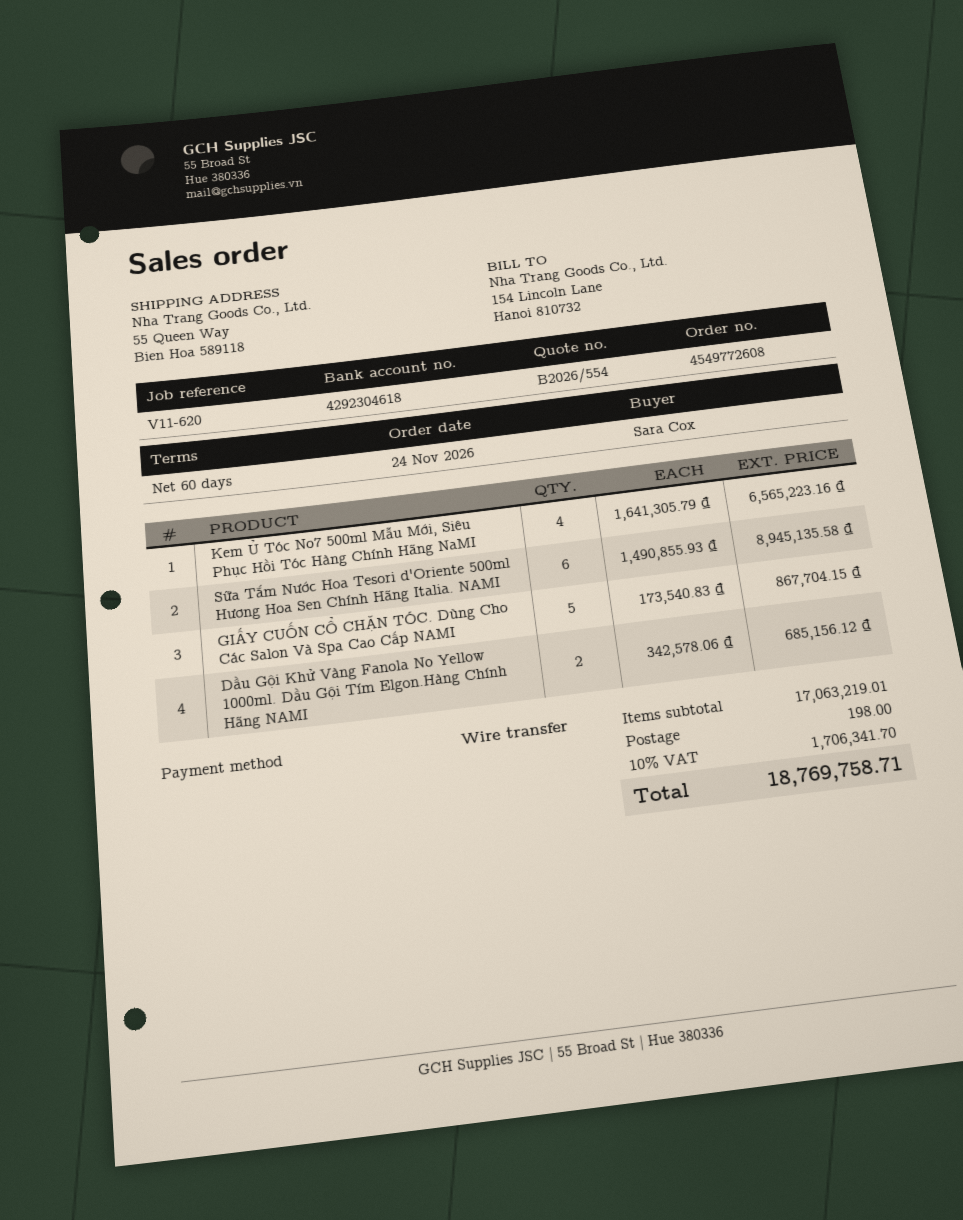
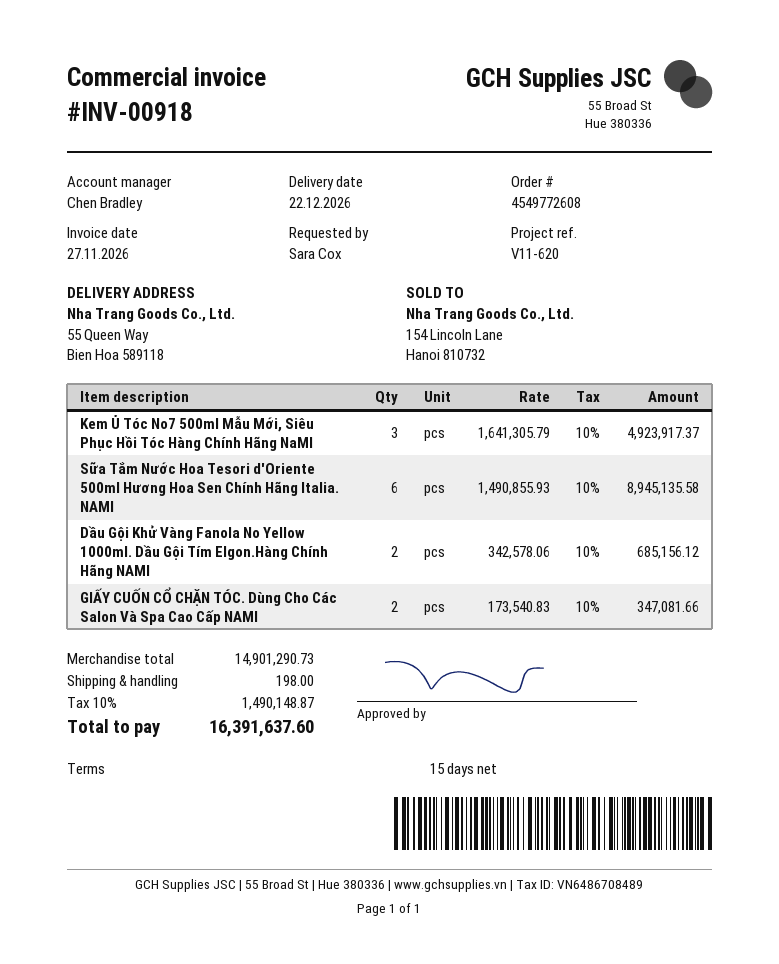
payment terms: 60 days -> 15 days
Kem Ủ Tóc No7 500ml Mẫu Mới, Siêu Phục Hồi Tóc Hàng Chính Hãng NaMI: 4 x 1641305.79 = 6565223.16 -> 3 x 1641305.79 = 4923917.37
GIẤY CUỐN CỔ CHẶN TÓC. Dùng Cho Các Salon Và Spa Cao Cấp NAMI: 5 x 173540.83 = 867704.15 -> 2 x 173540.83 = 347081.66
subtotal: 17063219.01 -> 14901290.73
tax: 10% = 1706341.70 -> 10% = 1490148.87
total: 18769758.71 -> 16391637.60

